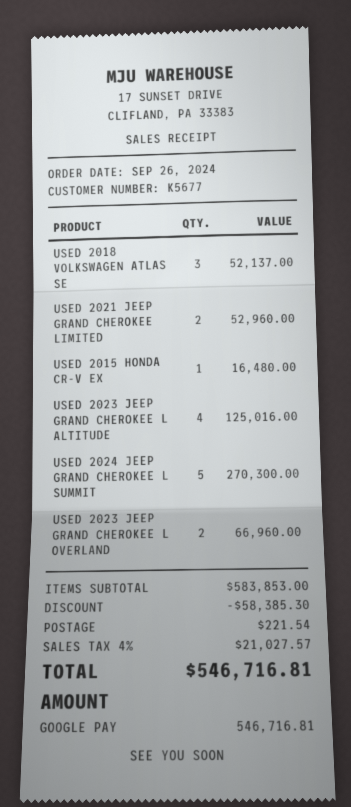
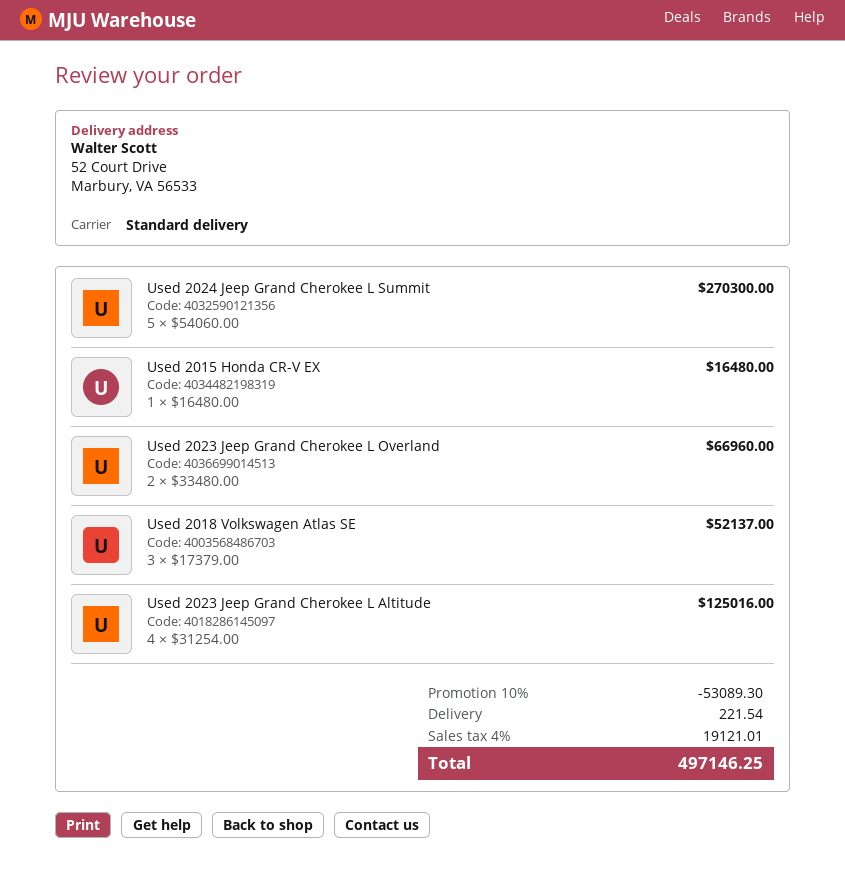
USED 2021 JEEP GRAND CHEROKEE LIMITED: 2 for 52960.00 -> none
discount: 58385.30 -> 53089.30
tax: 4% = 21027.57 -> 4% = 19121.01
total: 546716.81 -> 497146.25

